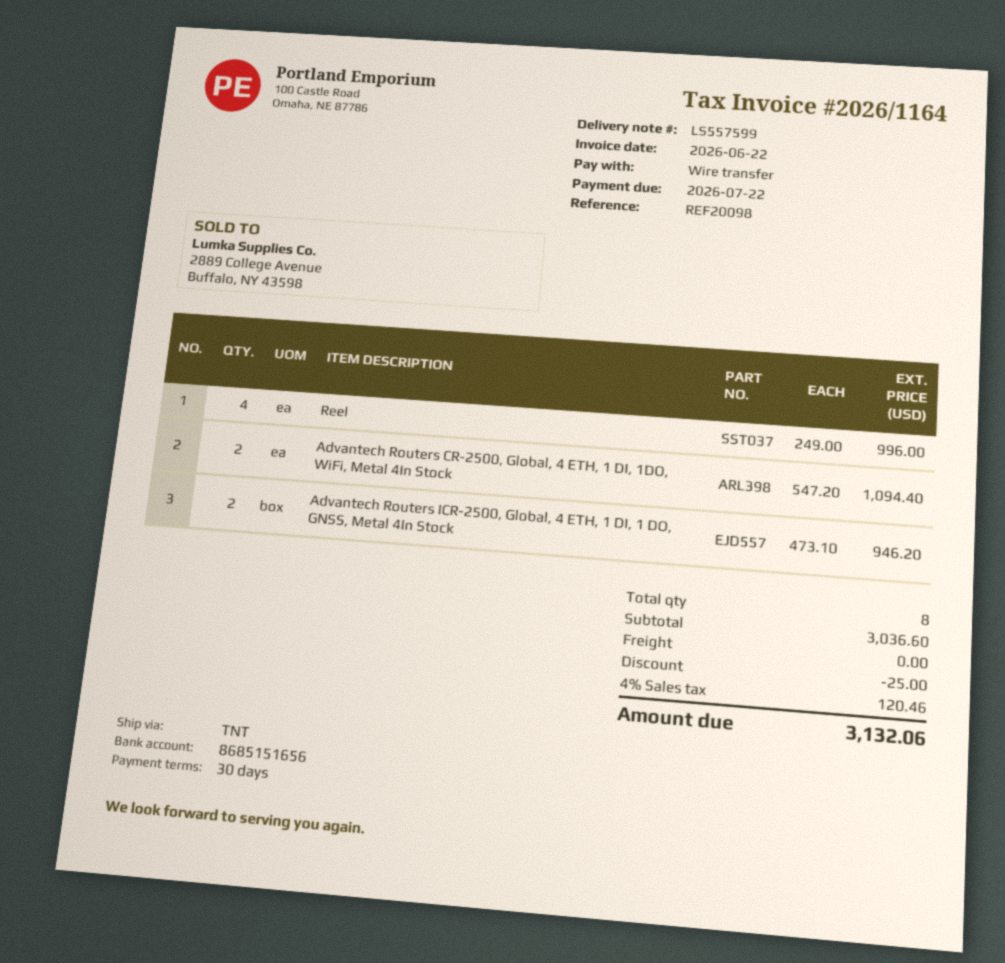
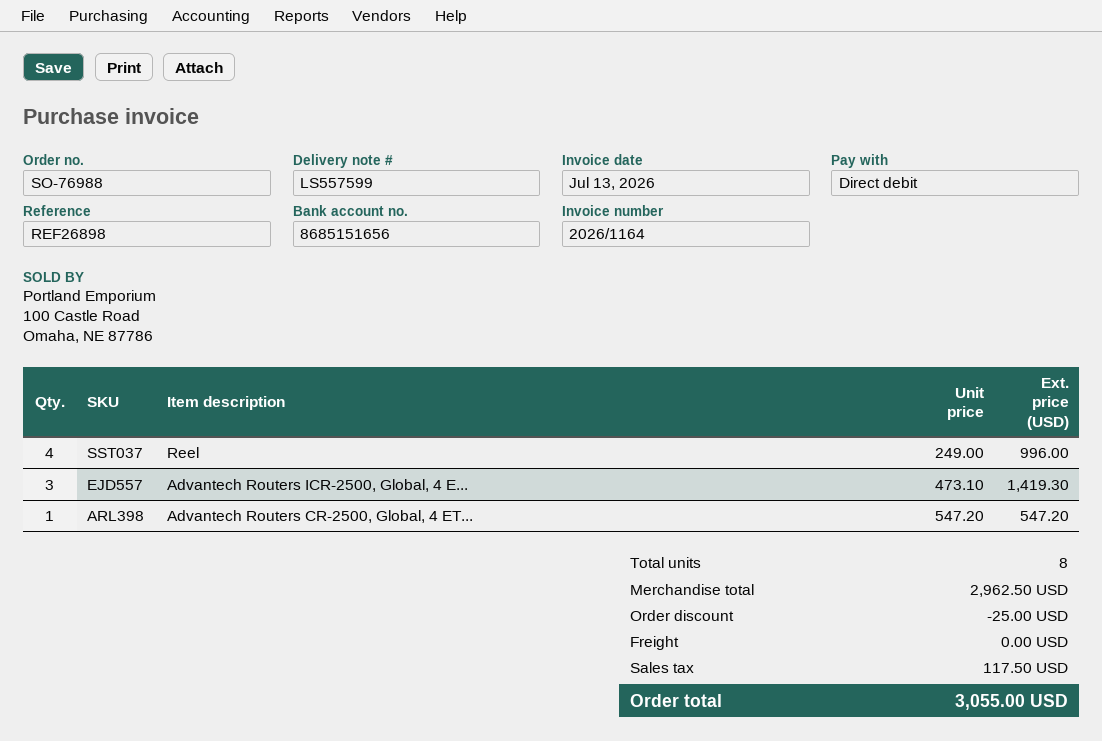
invoice date: 2026-06-22 -> 2026-07-13
reference: REF20098 -> REF26898
payment method: bank transfer -> direct debit
Advantech Routers CR-2500, Global, 4 ETH, 1 DI, 1DO, WiFi, Metal 4In Stock: 2 x 547.20 = 1094.40 -> 1 x 547.20 = 547.20
Advantech Routers ICR-2500, Global, 4 ETH, 1 DI, 1 DO, GNSS, Metal 4In Stock: 2 x 473.10 = 946.20 -> 3 x 473.10 = 1419.30
subtotal: 3036.60 -> 2962.50
tax: 120.46 -> 117.50
total: 3132.06 -> 3055.00

